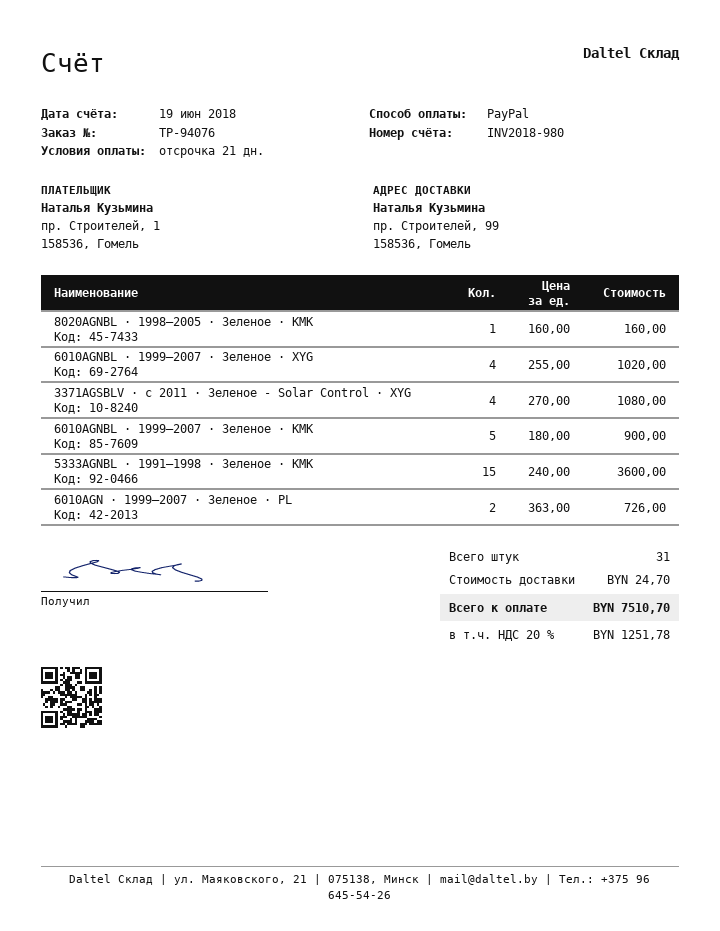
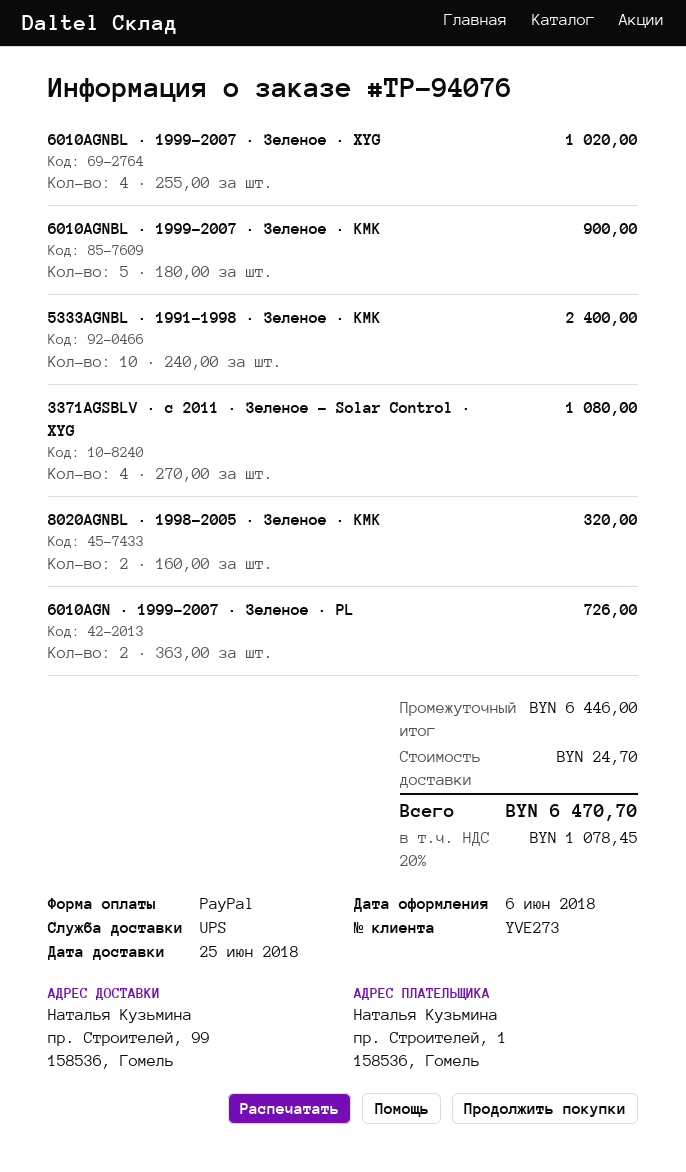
8020AGNBL · 1998–2005 · Зеленое · KMK: 1 x 160.00 = 160.00 -> 2 x 160.00 = 320.00
5333AGNBL · 1991–1998 · Зеленое · KMK: 15 x 240.00 = 3600.00 -> 10 x 240.00 = 2400.00
tax: 20% = 1251.78 -> 20% = 1078.45
total: 7510.70 -> 6470.70

